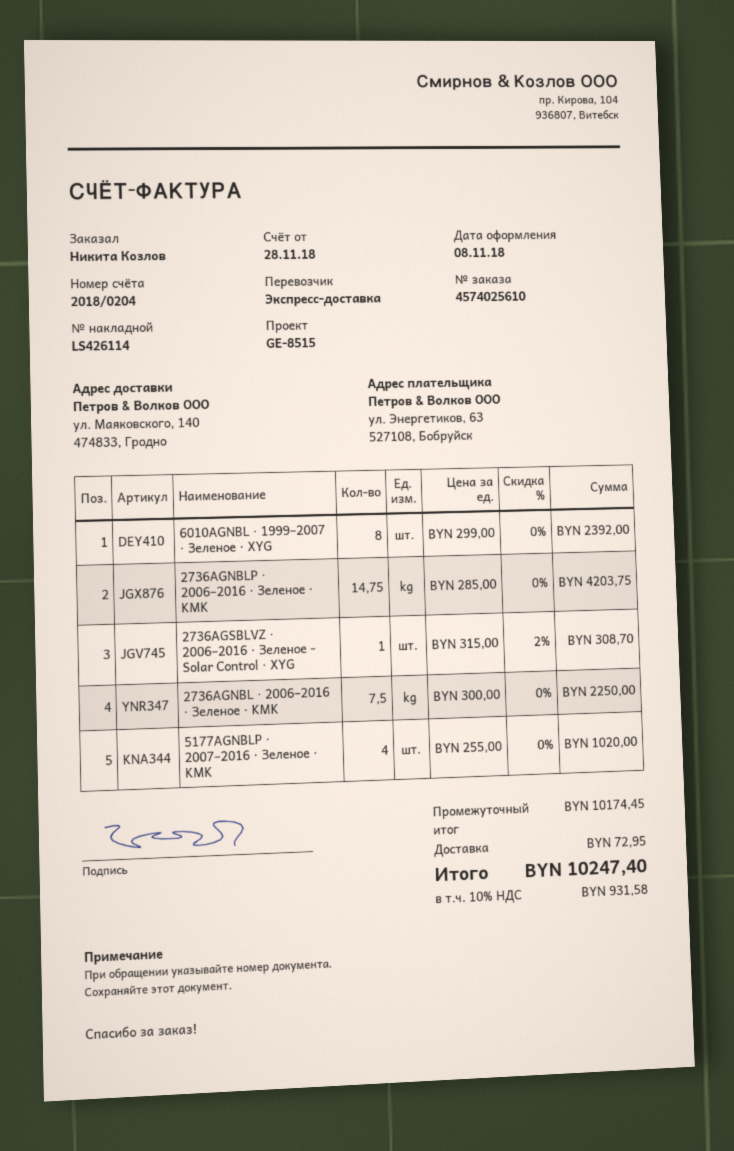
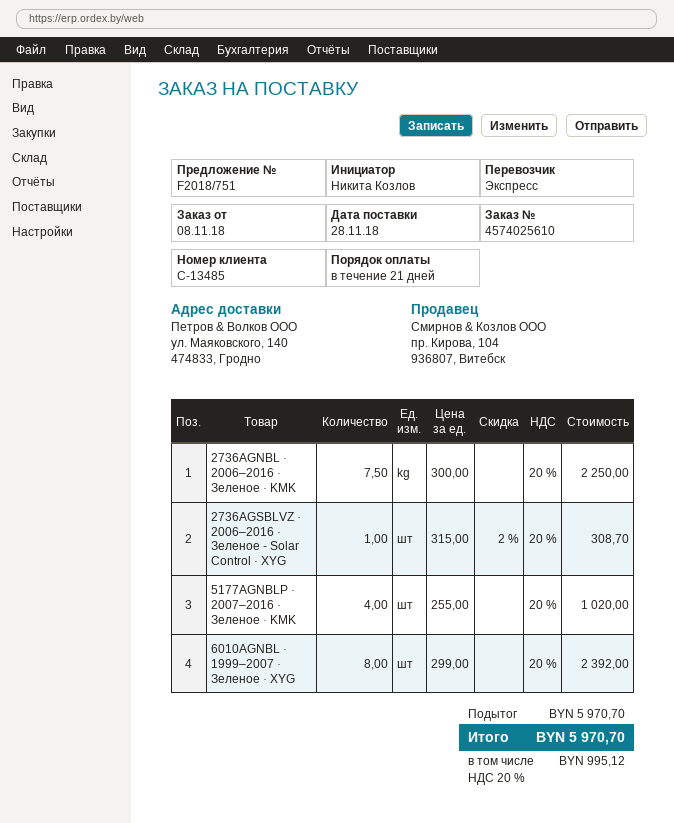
2736AGNBLP · 2006–2016 · Зеленое · KMK: 14.75 x 285.00 = 4203.75 -> none
subtotal: 10174.45 -> 5970.70
shipping: 72.95 -> none
tax: 10% = 931.58 -> 20% = 995.12
total: 10247.40 -> 5970.70

